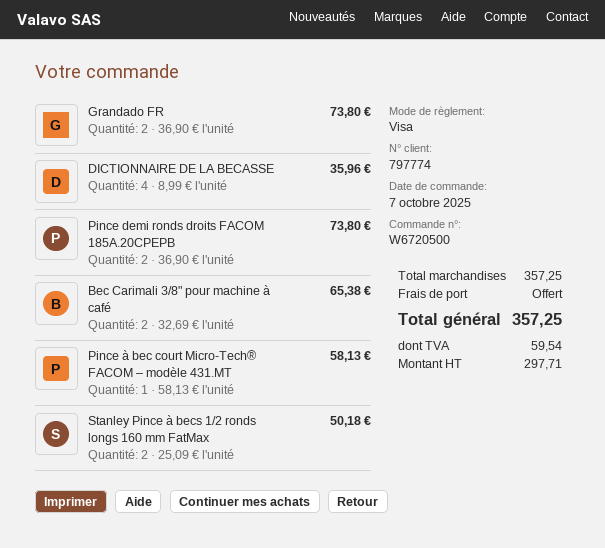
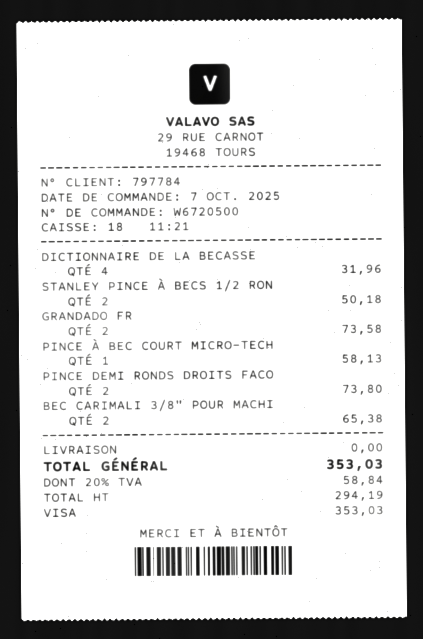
customer number: 797774 -> 797784
Grandado FR: 2 for 73.80 -> 2 for 73.58
DICTIONNAIRE DE LA BECASSE: 4 for 35.96 -> 4 for 31.96
net: 297.71 -> 294.19
tax: 59.54 -> 58.84
total: 357.25 -> 353.03

